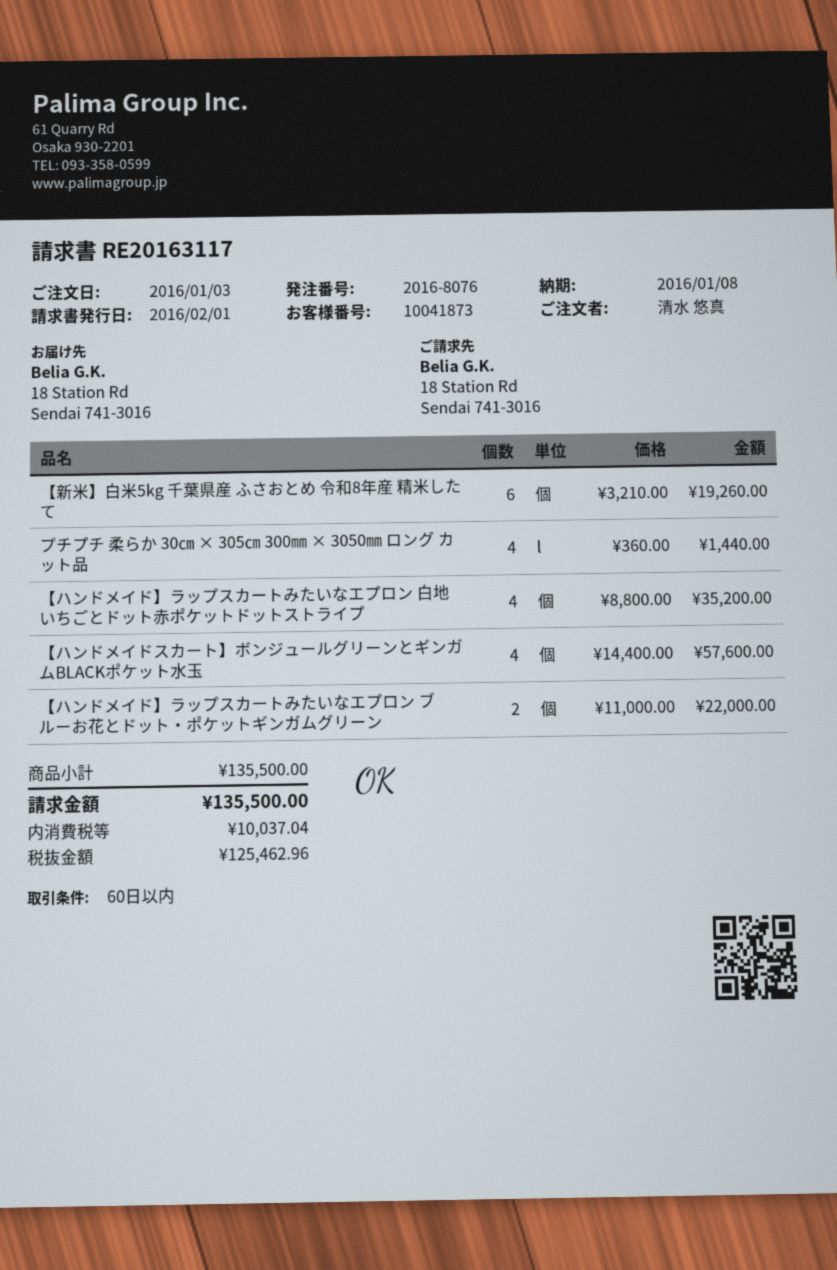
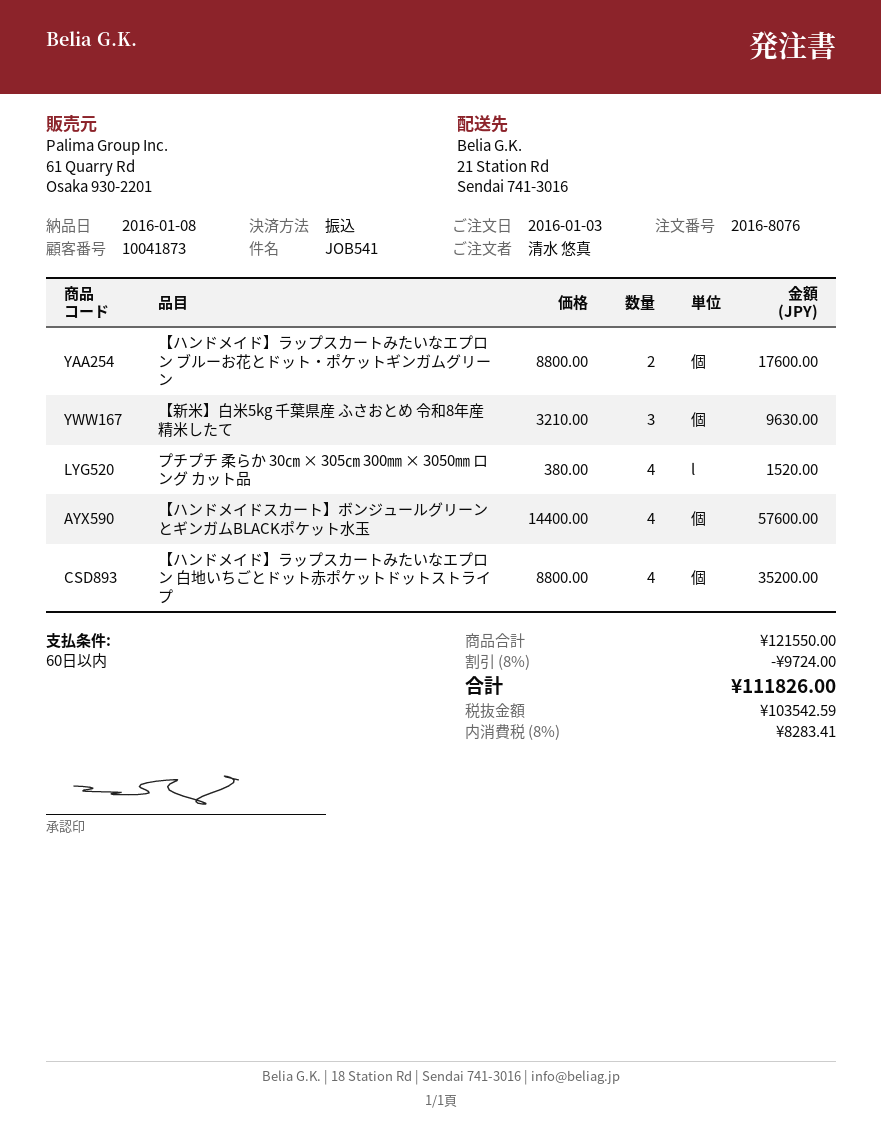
ship to: 18 Station Rd, Sendai 741-3016 -> 21 Station Rd, Sendai 741-3016
【新米】白米5kg 千葉県産 ふさおとめ 令和8年産 精米したて: 6 x 3210.00 = 19260.00 -> 3 x 3210.00 = 9630.00
プチプチ 柔らか 30㎝ × 305㎝ 300㎜ × 3050㎜ ロング カット品: 4 x 360.00 = 1440.00 -> 4 x 380.00 = 1520.00
【ハンドメイド】ラップスカートみたいなエプロン ブルーお花とドット・ポケットギンガムグリーン: 2 x 11000.00 = 22000.00 -> 2 x 8800.00 = 17600.00
subtotal: 135500.00 -> 121550.00
discount: none -> 8% = 9724.00
net: 125462.96 -> 103542.59
tax: 10037.04 -> 8283.41
total: 135500.00 -> 111826.00

